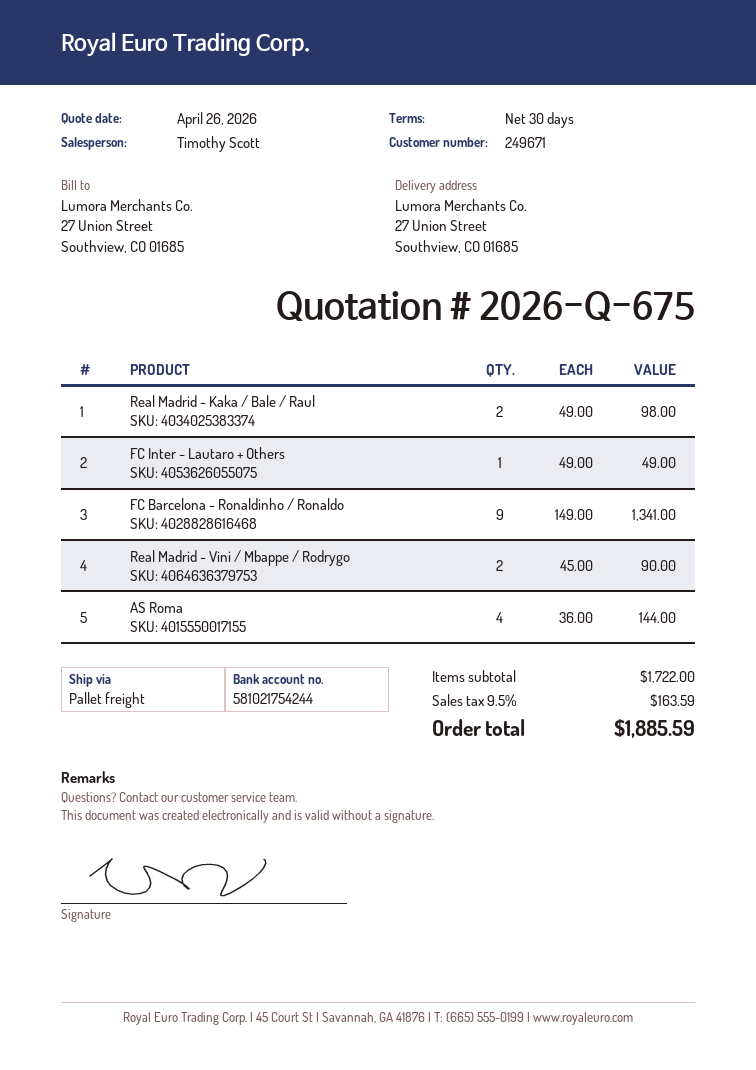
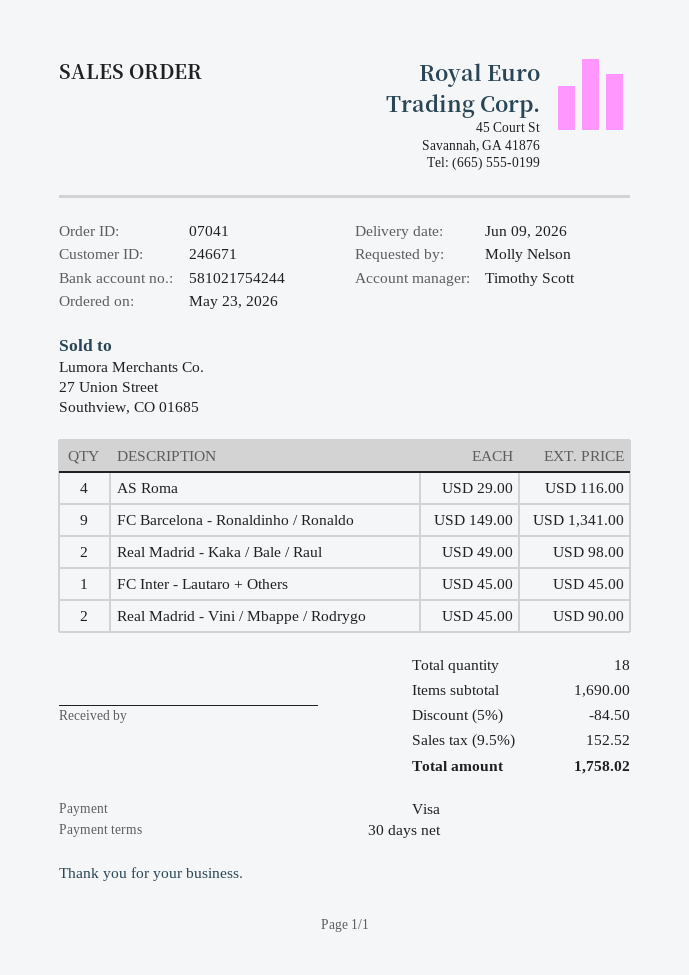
customer number: 249671 -> 246671
FC Inter - Lautaro + Others: 1 x 49.00 = 49.00 -> 1 x 45.00 = 45.00
AS Roma: 4 x 36.00 = 144.00 -> 4 x 29.00 = 116.00
subtotal: 1722.00 -> 1690.00
discount: none -> 5% = 84.50
tax: 9.5% = 163.59 -> 9.5% = 152.52
total: 1885.59 -> 1758.02

